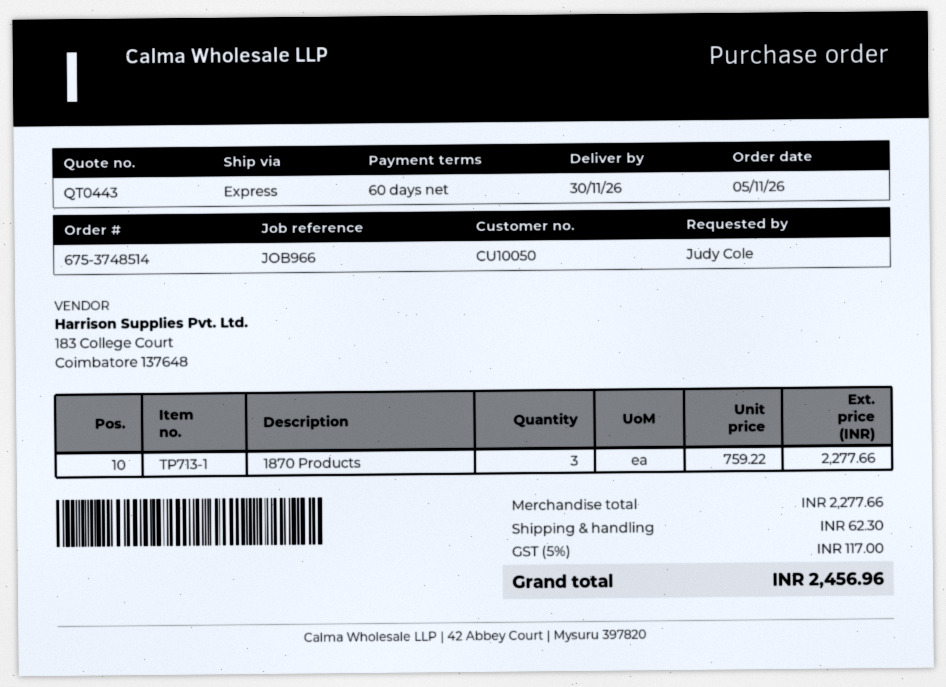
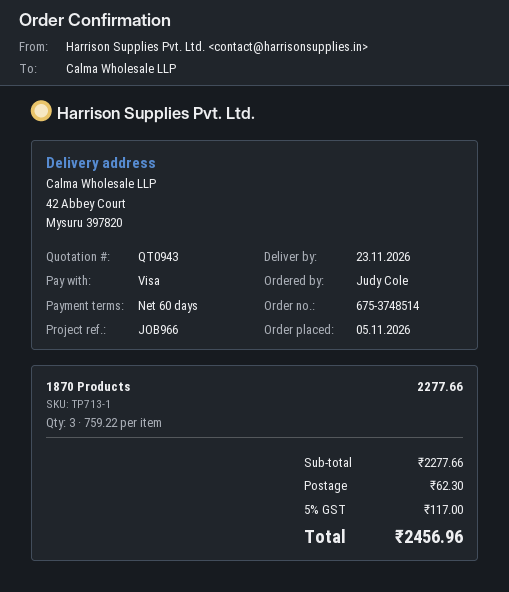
quote number: QT0443 -> QT0943
delivery date: 2026-11-30 -> 2026-11-23

